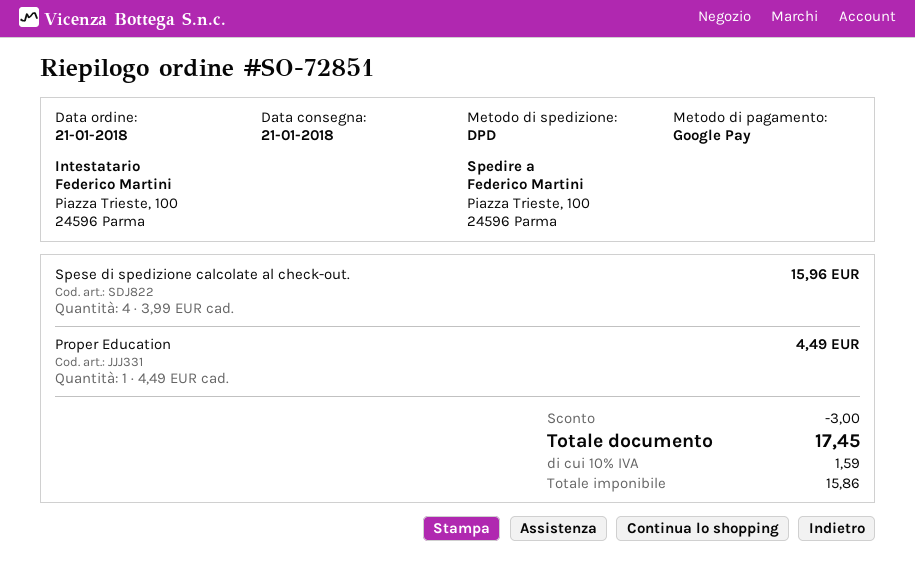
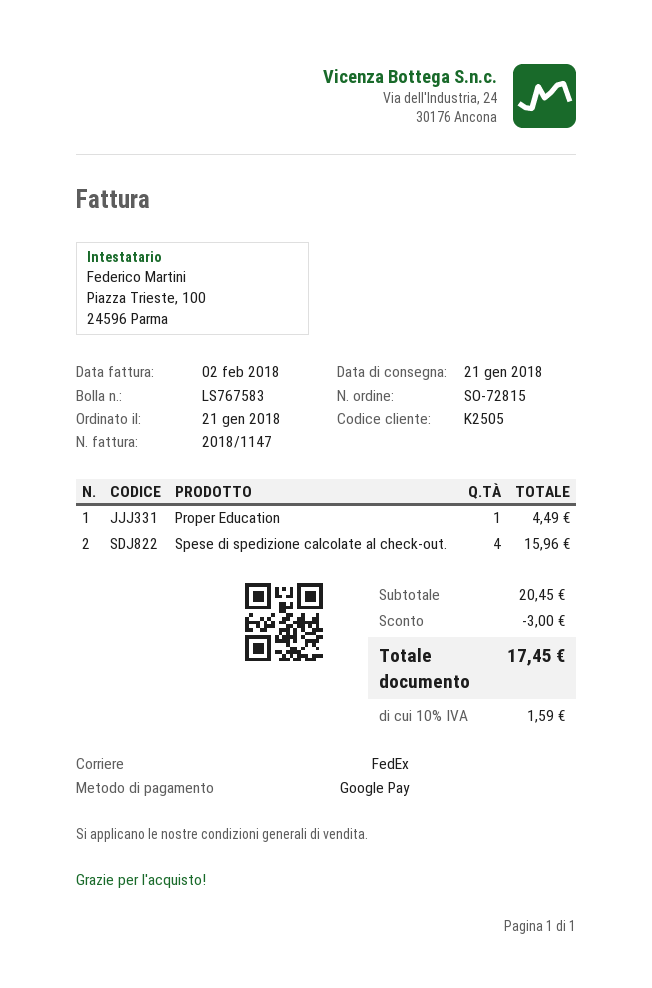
order number: SO-72851 -> SO-72815
shipping method: DPD -> FedEx

